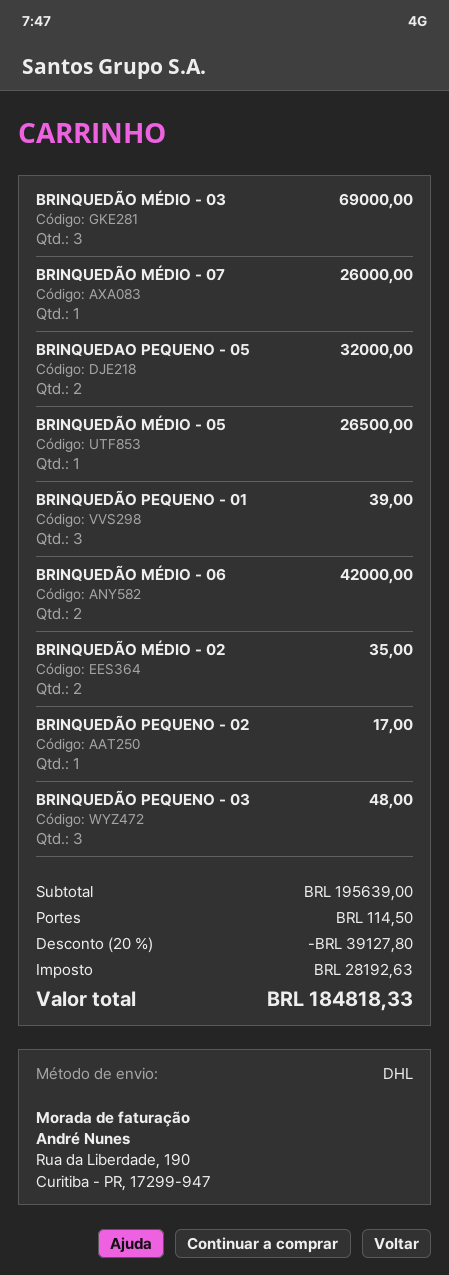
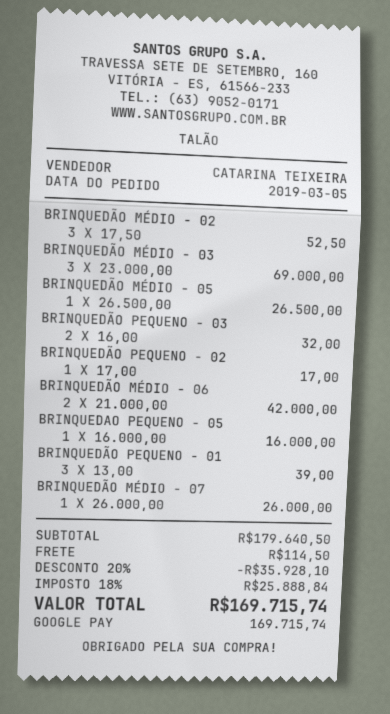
BRINQUEDAO PEQUENO - 05: 2 for 32000.00 -> 1 for 16000.00
BRINQUEDÃO MÉDIO - 02: 2 for 35.00 -> 3 for 52.50
BRINQUEDÃO PEQUENO - 03: 3 for 48.00 -> 2 for 32.00
subtotal: 195639.00 -> 179640.50
discount: 20% = 39127.80 -> 20% = 35928.10
tax: 28192.63 -> 25888.84
total: 184818.33 -> 169715.74

